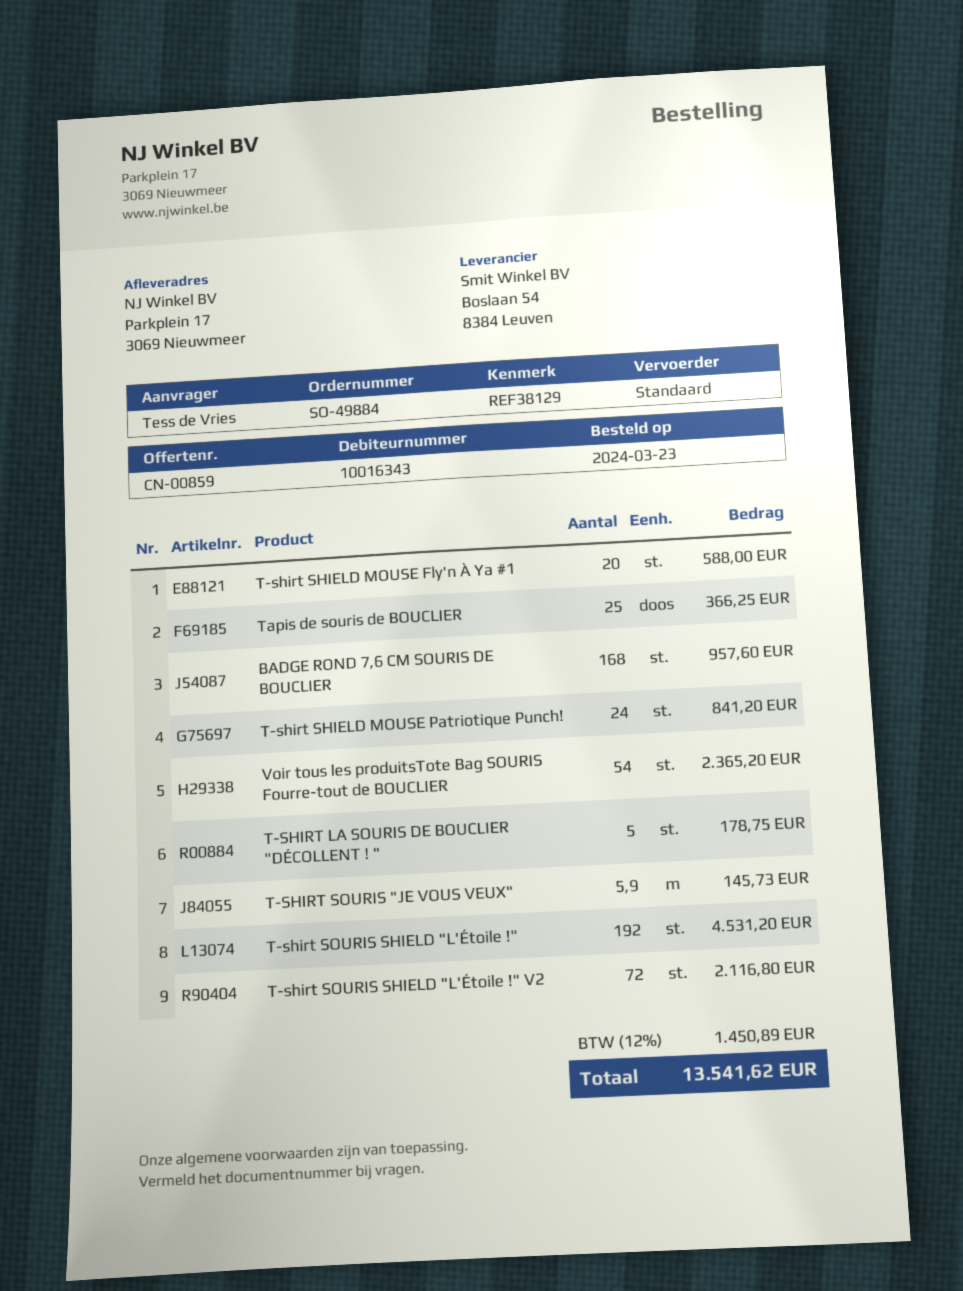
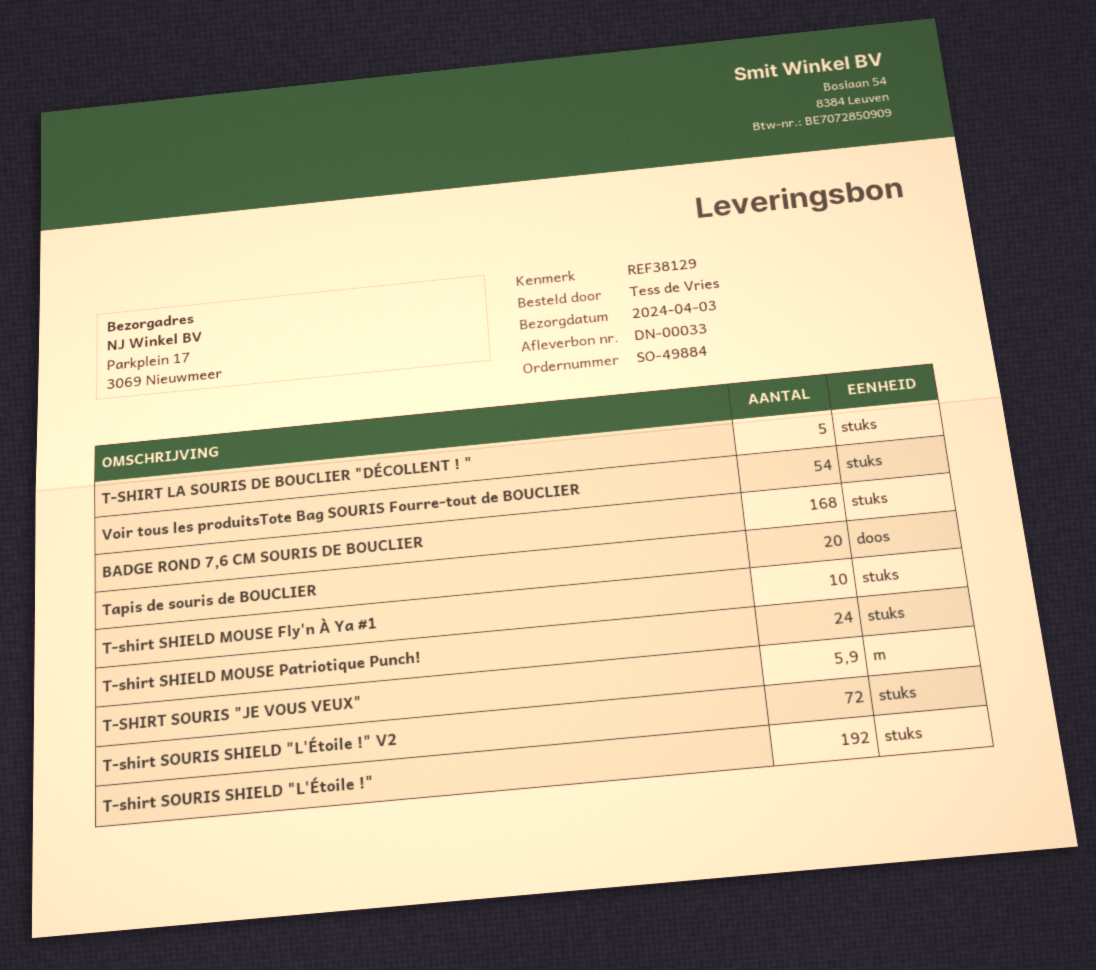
T-shirt SHIELD MOUSE Fly'n À Ya #1: 20 -> 10
Tapis de souris de BOUCLIER: 25 -> 20

